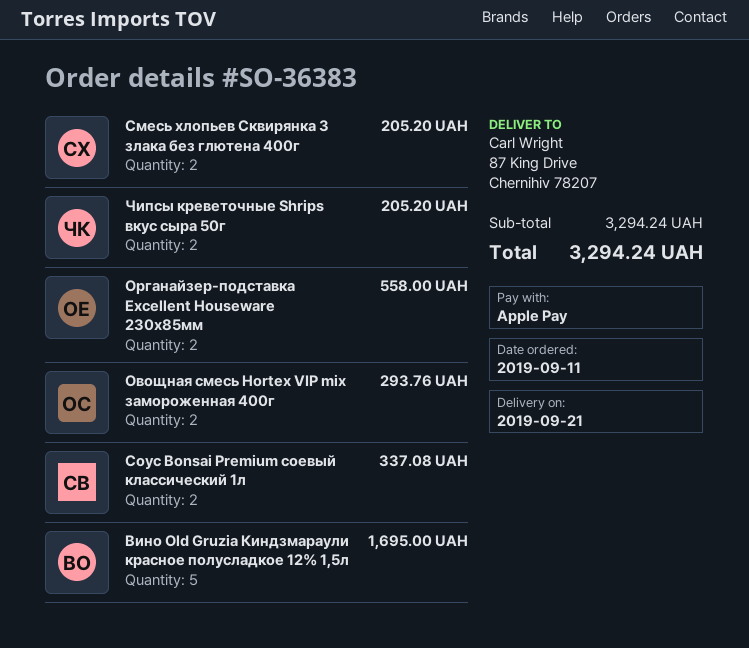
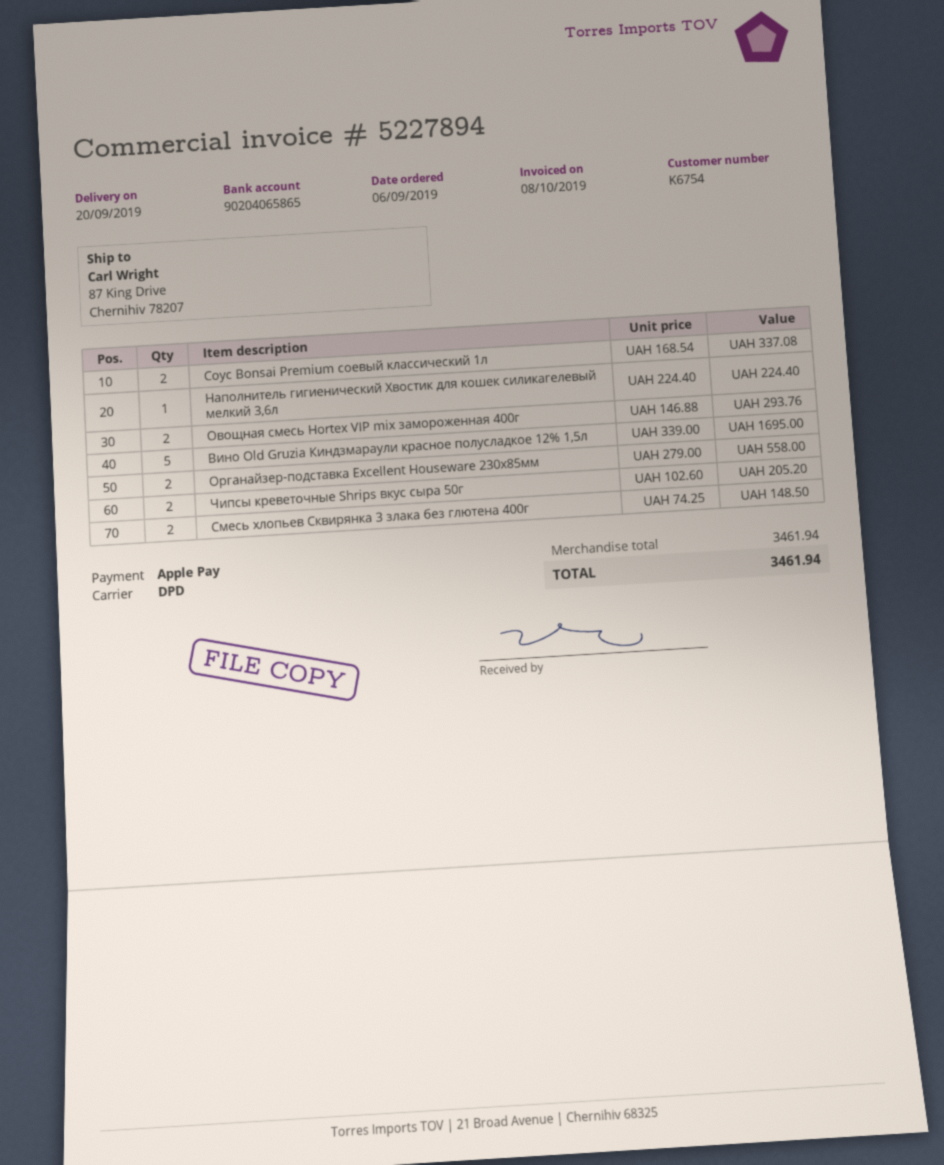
order date: 2019-09-11 -> 2019-09-06
delivery date: 2019-09-21 -> 2019-09-20
Смесь хлопьев Сквирянка 3 злака без глютена 400г: 2 for 205.20 -> 2 for 148.50
Наполнитель гигиенический Хвостик для кошек силикагелевый мелкий 3,6л: none -> 1 for 224.40
subtotal: 3294.24 -> 3461.94
total: 3294.24 -> 3461.94

